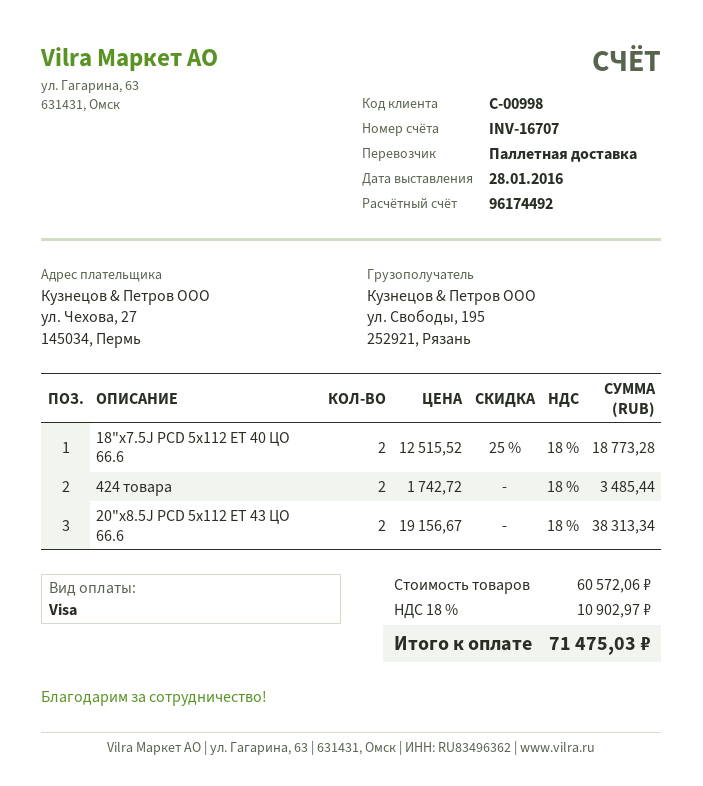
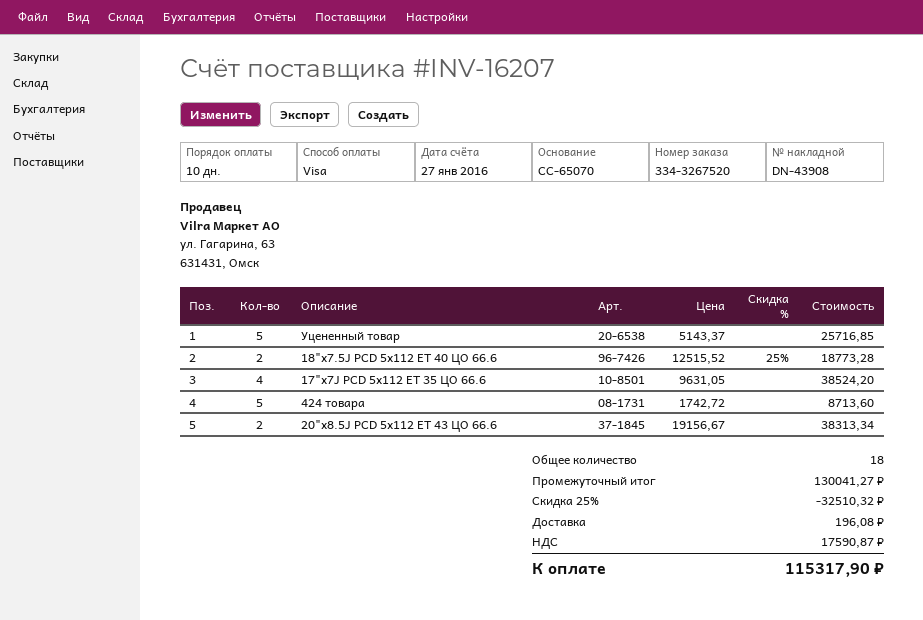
invoice number: INV-16707 -> INV-16207
invoice date: 2016-01-28 -> 2016-01-27
424 товара: 2 x 1742.72 = 3485.44 -> 5 x 1742.72 = 8713.60
Уцененный товар: none -> 5 x 5143.37 = 25716.85
17"x7J PCD 5x112 ЕТ 35 ЦО 66.6: none -> 4 x 9631.05 = 38524.20
subtotal: 60572.06 -> 130041.27
discount: none -> 25% = 32510.32
shipping: none -> 196.08
tax: 10902.97 -> 17590.87
total: 71475.03 -> 115317.90

